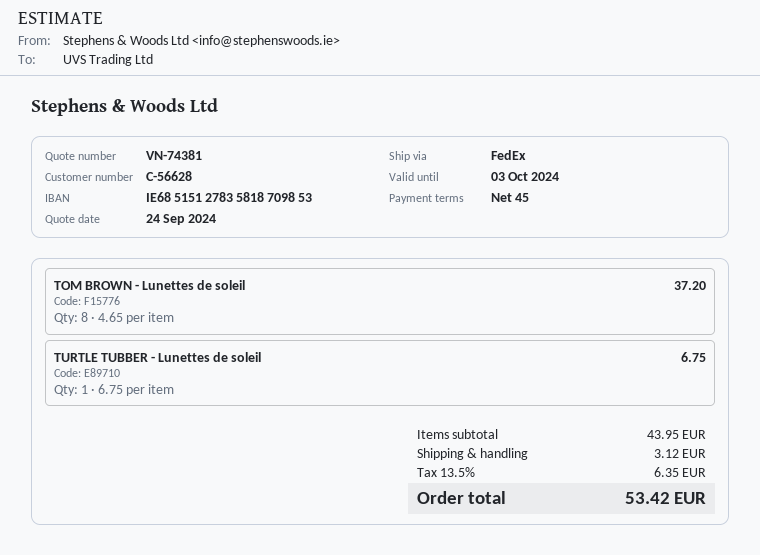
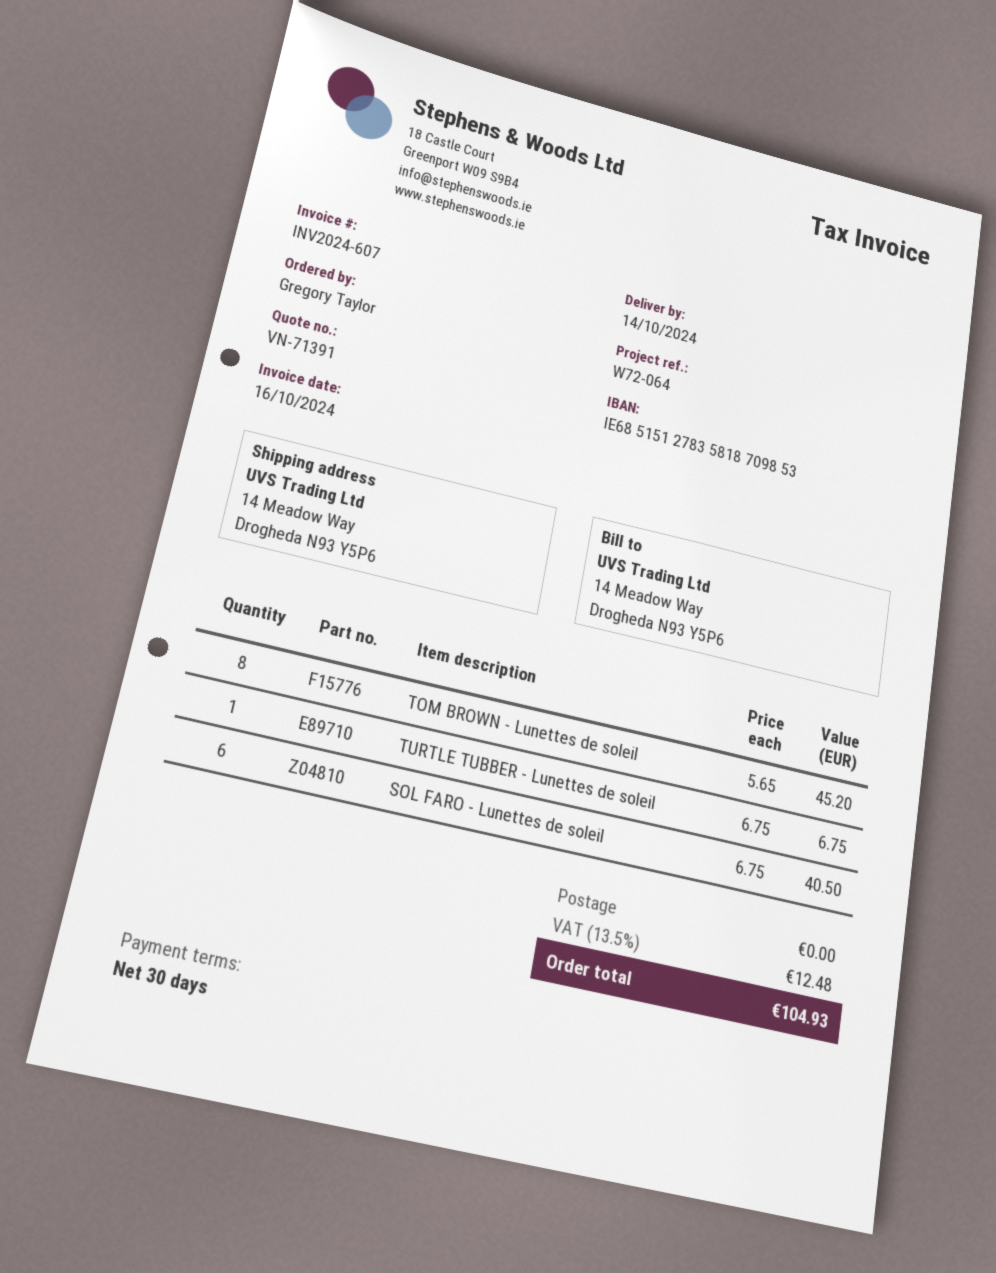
quote number: VN-74381 -> VN-71391
payment terms: 45 days -> 30 days
TOM BROWN - Lunettes de soleil: 8 x 4.65 = 37.20 -> 8 x 5.65 = 45.20
SOL FARO - Lunettes de soleil: none -> 6 x 6.75 = 40.50
shipping: 3.12 -> 0.00
tax: 13.5% = 6.35 -> 13.5% = 12.48
total: 53.42 -> 104.93

